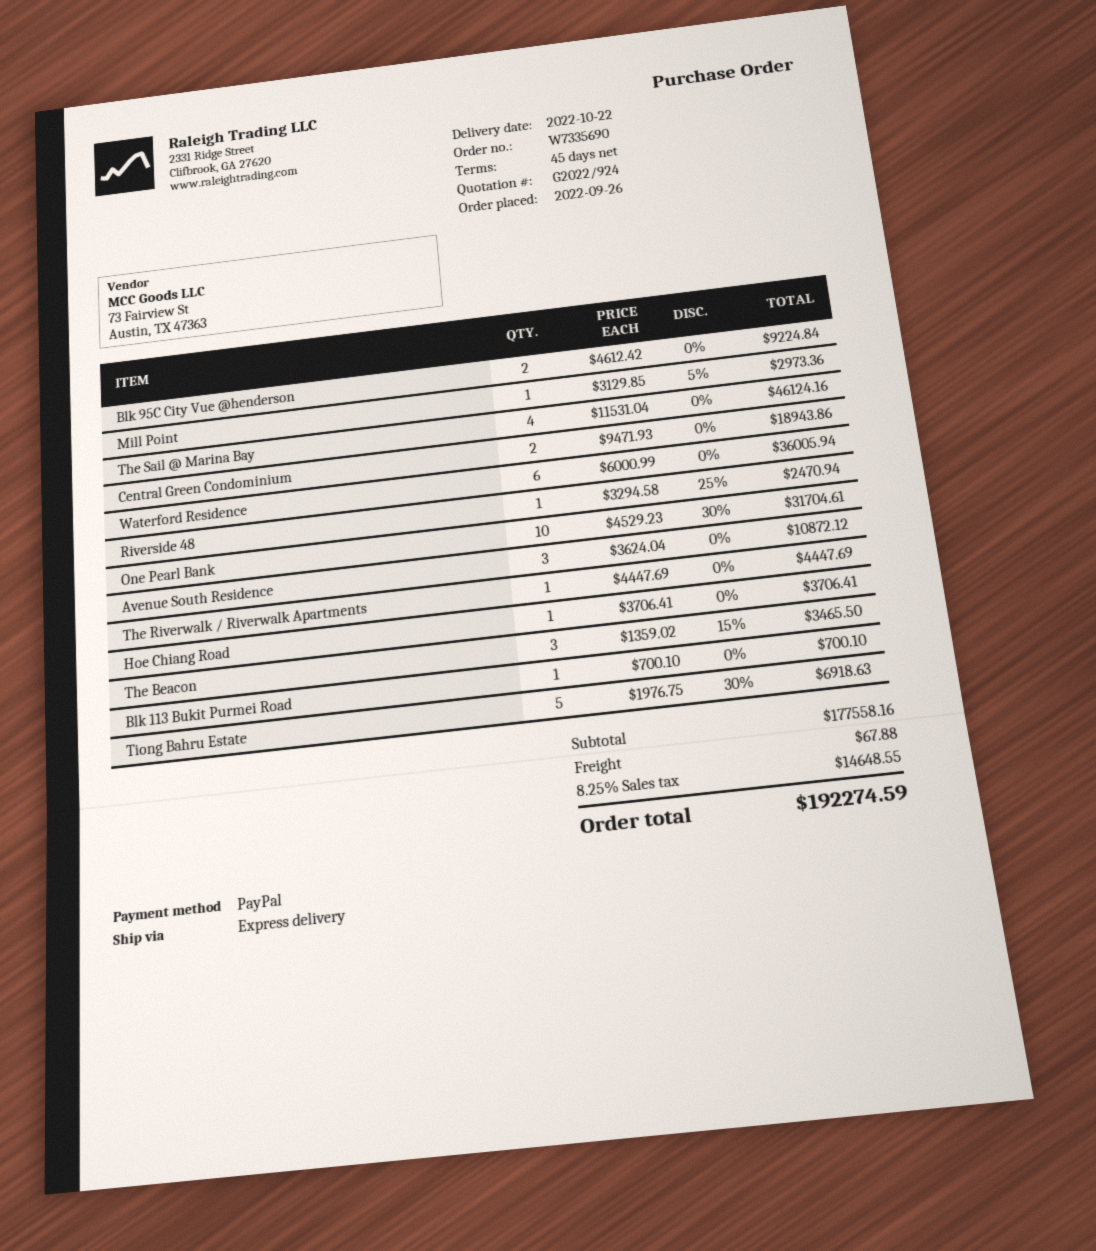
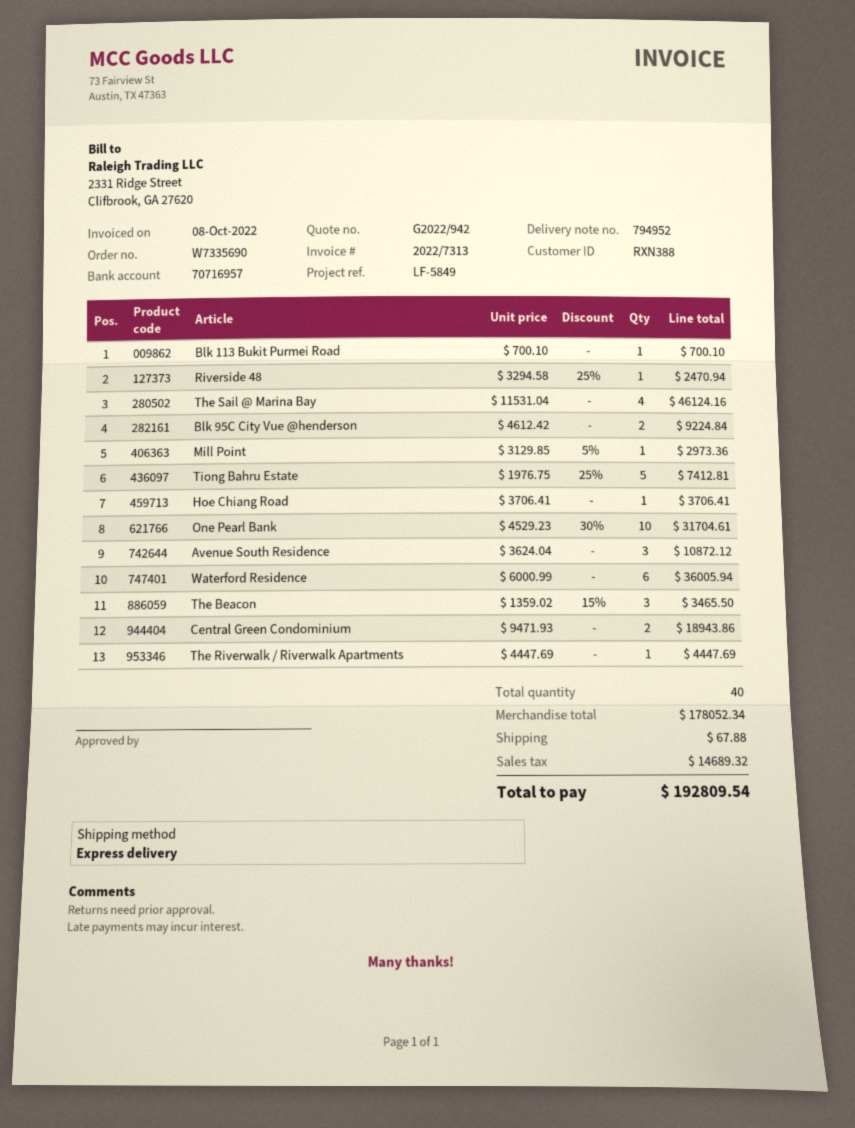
quote number: G2022/924 -> G2022/942
Tiong Bahru Estate: 5 x 1976.75 - 30% = 6918.63 -> 5 x 1976.75 - 25% = 7412.81
subtotal: 177558.16 -> 178052.34
tax: 14648.55 -> 14689.32
total: 192274.59 -> 192809.54

